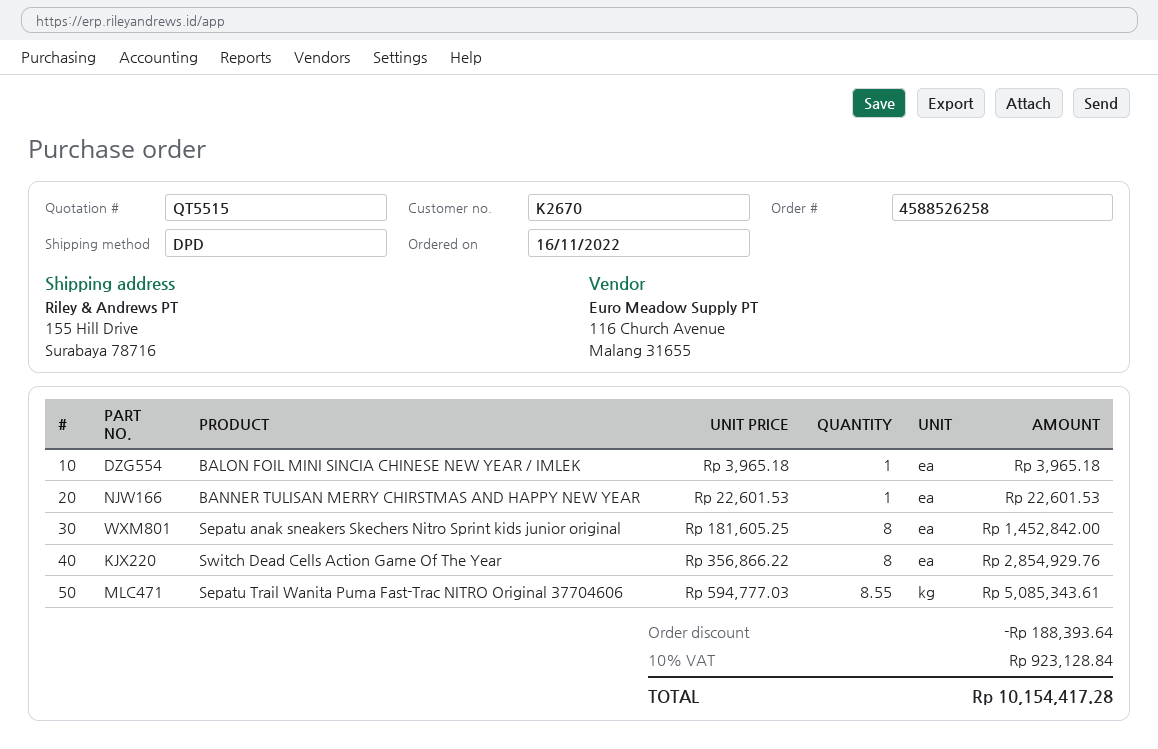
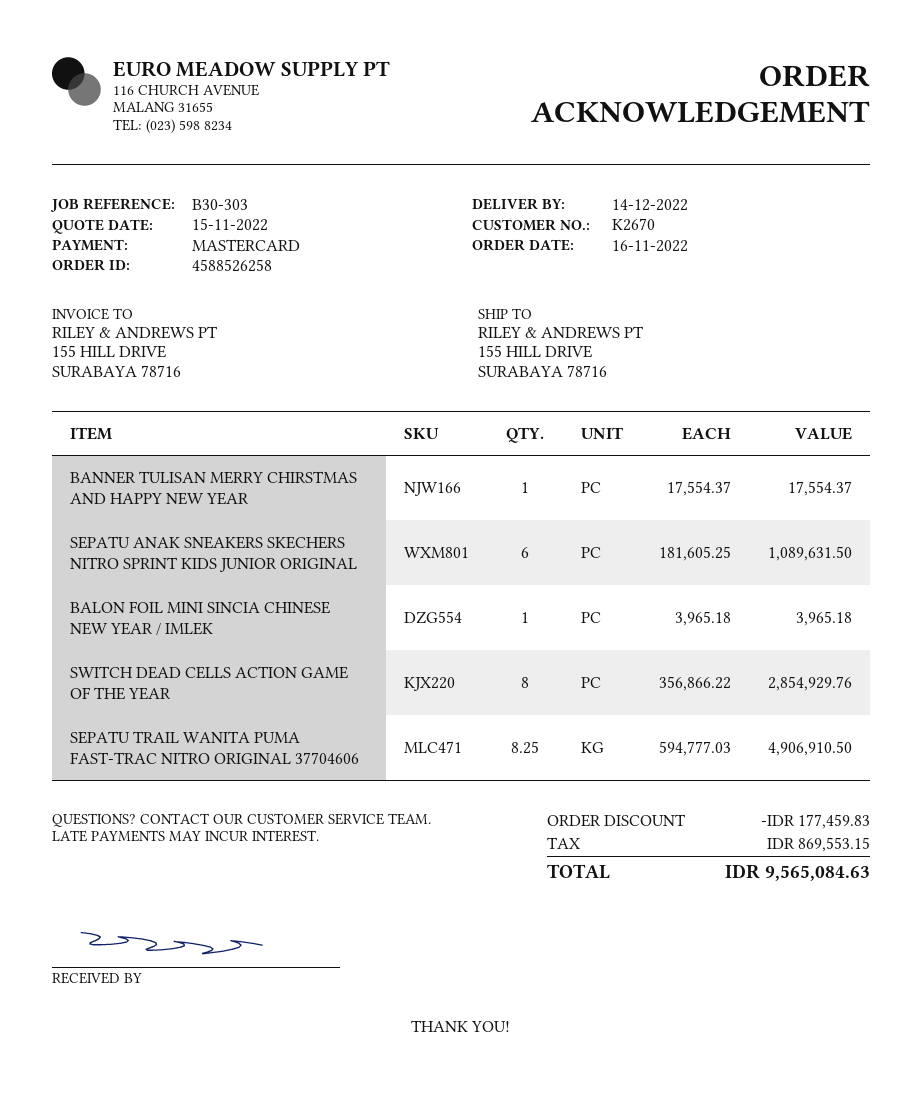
BANNER TULISAN MERRY CHIRSTMAS AND HAPPY NEW YEAR: 1 x 22601.53 = 22601.53 -> 1 x 17554.37 = 17554.37
Sepatu anak sneakers Skechers Nitro Sprint kids junior original: 8 x 181605.25 = 1452842.00 -> 6 x 181605.25 = 1089631.50
Sepatu Trail Wanita Puma Fast-Trac NITRO Original 37704606: 8.55 x 594777.03 = 5085343.61 -> 8.25 x 594777.03 = 4906910.50
discount: 188393.64 -> 177459.83
tax: 923128.84 -> 869553.15
total: 10154417.28 -> 9565084.63

